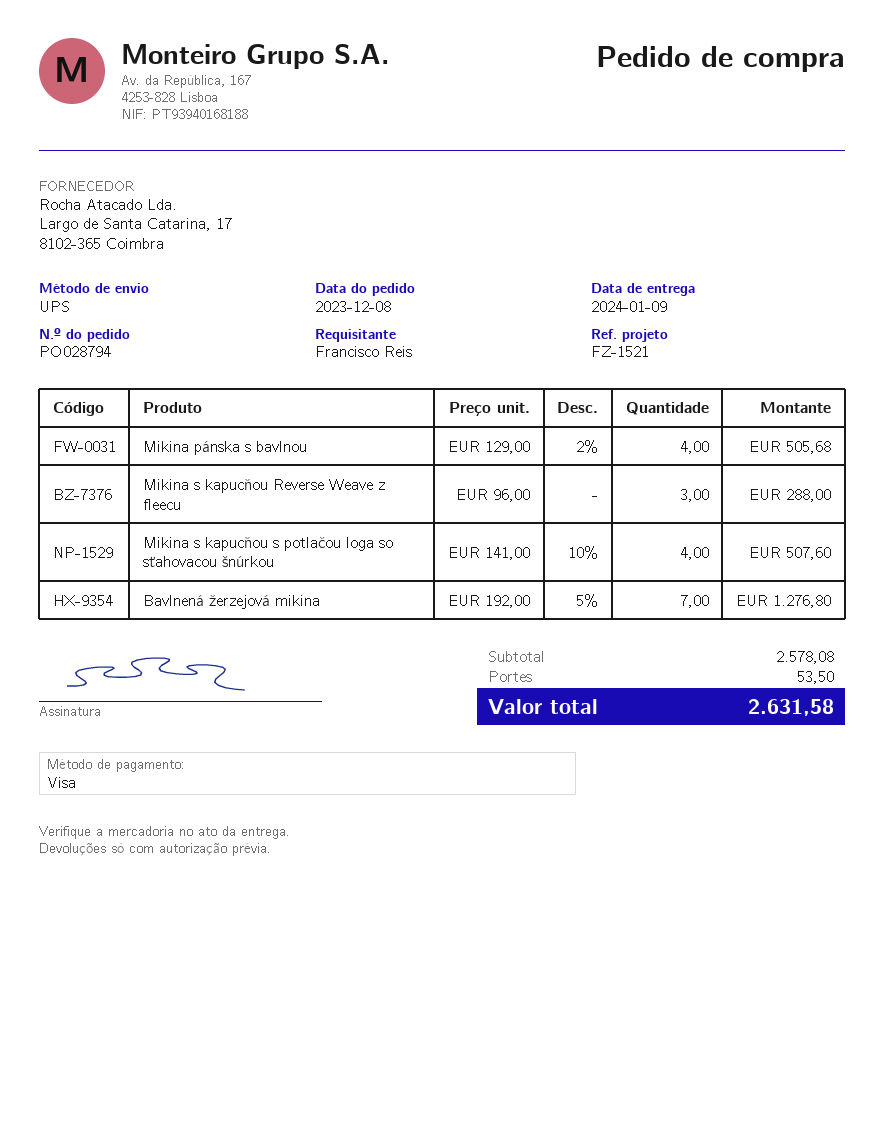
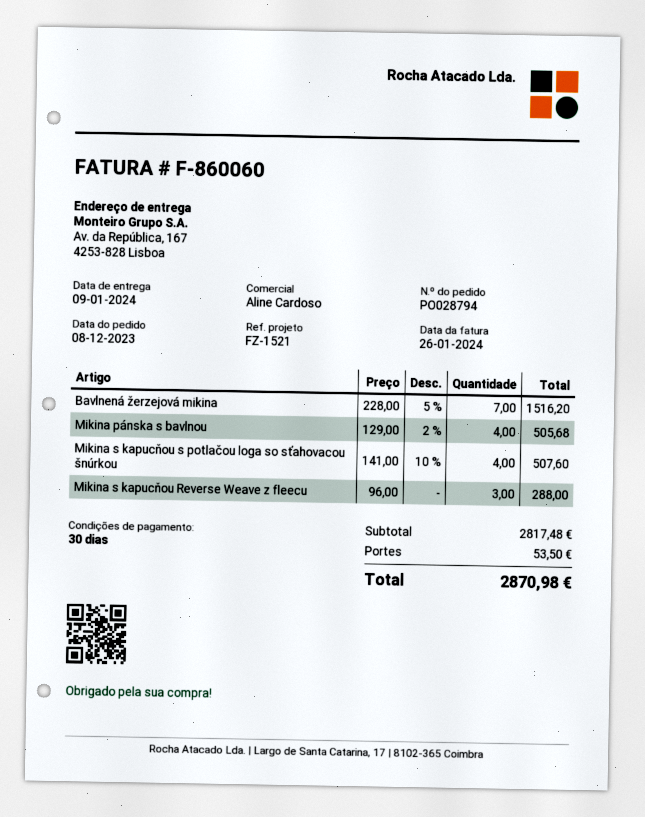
Bavlnená žerzejová mikina: 7 x 192.00 - 5% = 1276.80 -> 7 x 228.00 - 5% = 1516.20
subtotal: 2578.08 -> 2817.48
total: 2631.58 -> 2870.98

